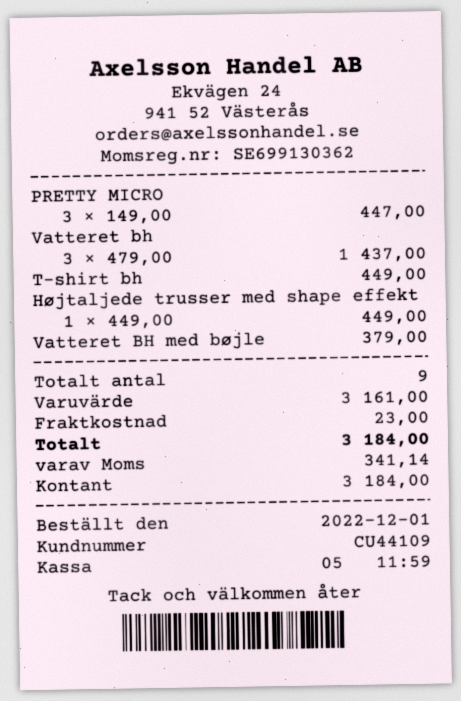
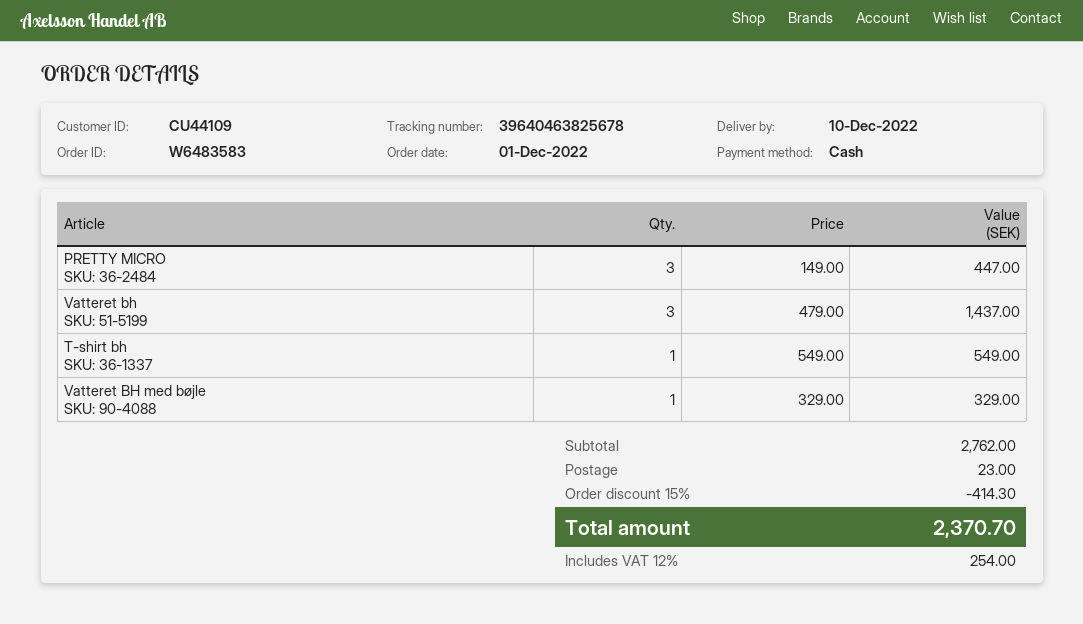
T-shirt bh: 1 x 449.00 = 449.00 -> 1 x 549.00 = 549.00
Højtaljede trusser med shape effekt: 1 x 449.00 = 449.00 -> none
Vatteret BH med bøjle: 1 x 379.00 = 379.00 -> 1 x 329.00 = 329.00
subtotal: 3161.00 -> 2762.00
discount: none -> 15% = 414.30
tax: 341.14 -> 254.00
total: 3184.00 -> 2370.70

